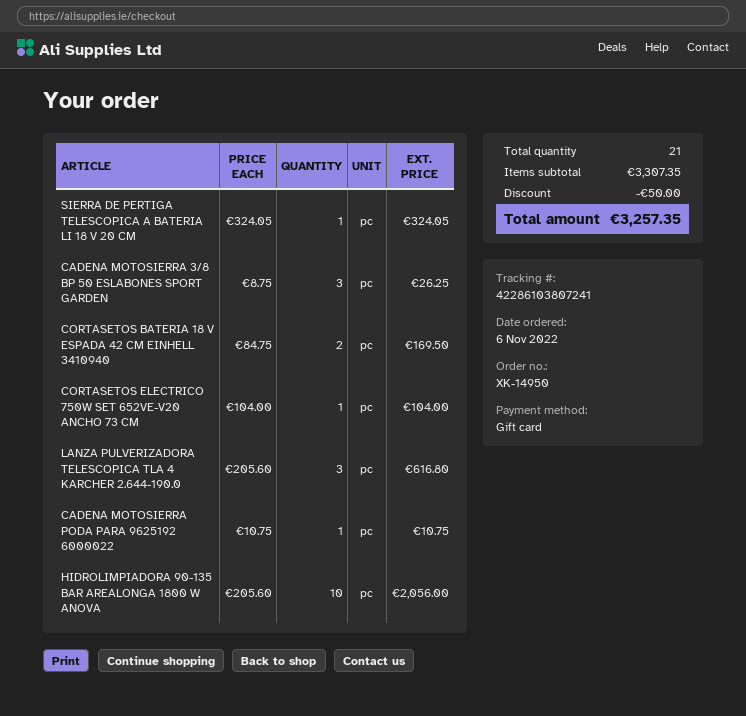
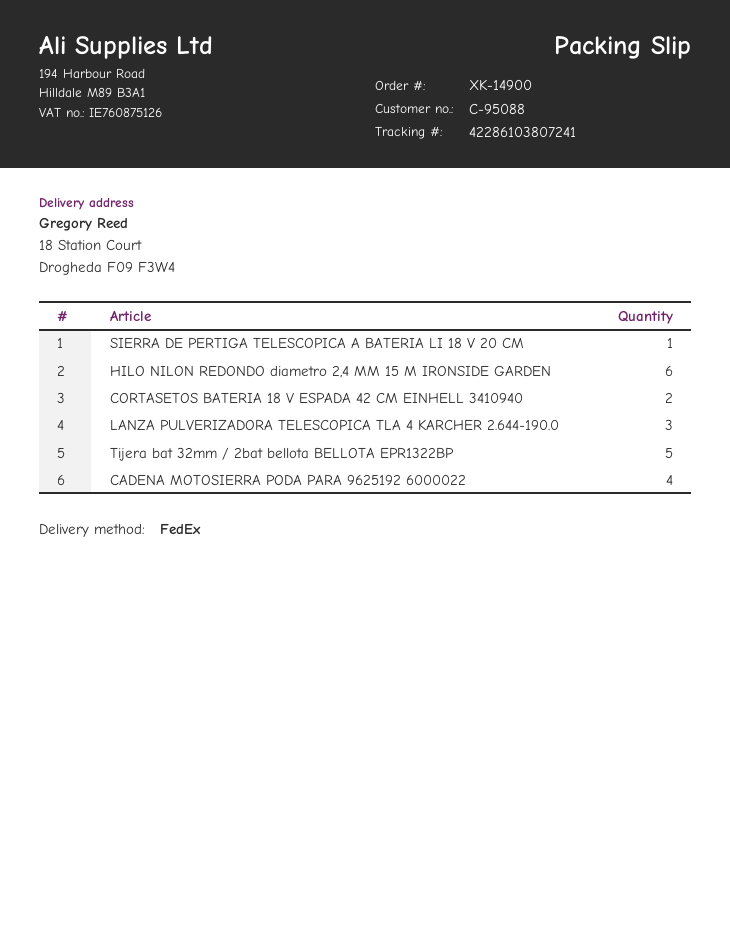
order number: XK-14950 -> XK-14900
CADENA MOTOSIERRA 3/8 BP 50 ESLABONES SPORT GARDEN: 3 -> none
CORTASETOS ELECTRICO 750W SET 652VE-V20 ANCHO 73 CM: 1 -> none
CADENA MOTOSIERRA PODA PARA 9625192 6000022: 1 -> 4
HIDROLIMPIADORA 90-135 BAR AREALONGA 1800 W ANOVA: 10 -> none
HILO NILON REDONDO diametro 2,4 MM 15 M IRONSIDE GARDEN: none -> 6
Tijera bat 32mm / 2bat bellota BELLOTA EPR1322BP: none -> 5

